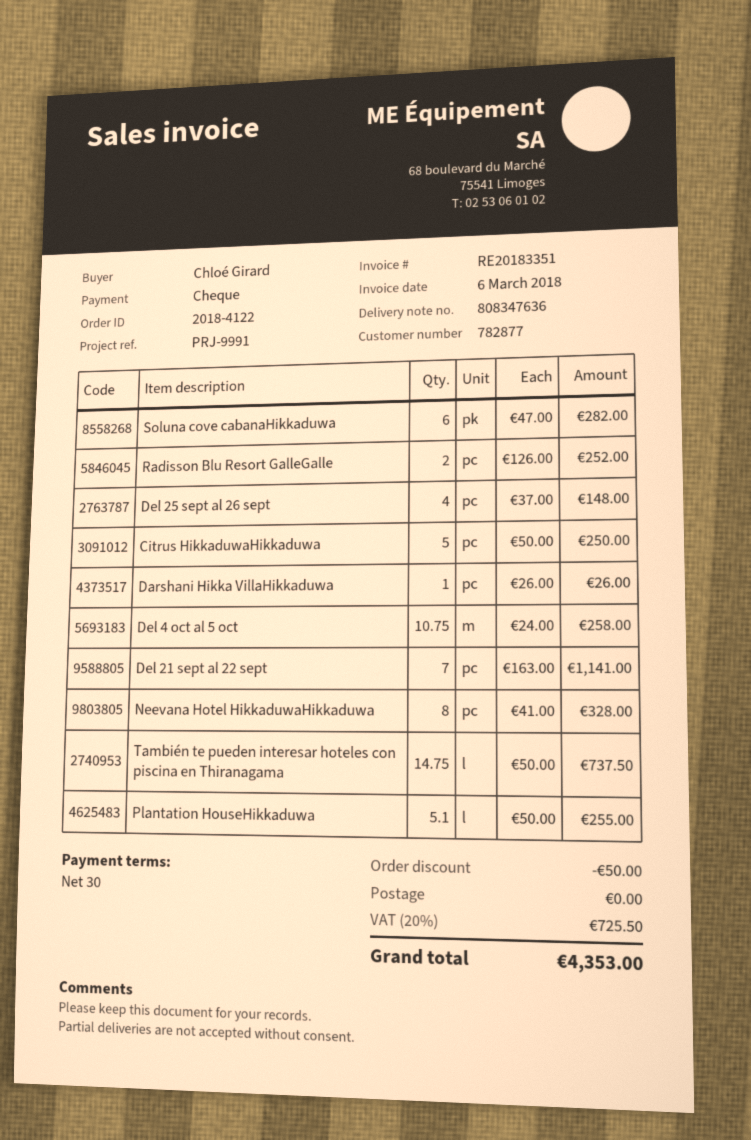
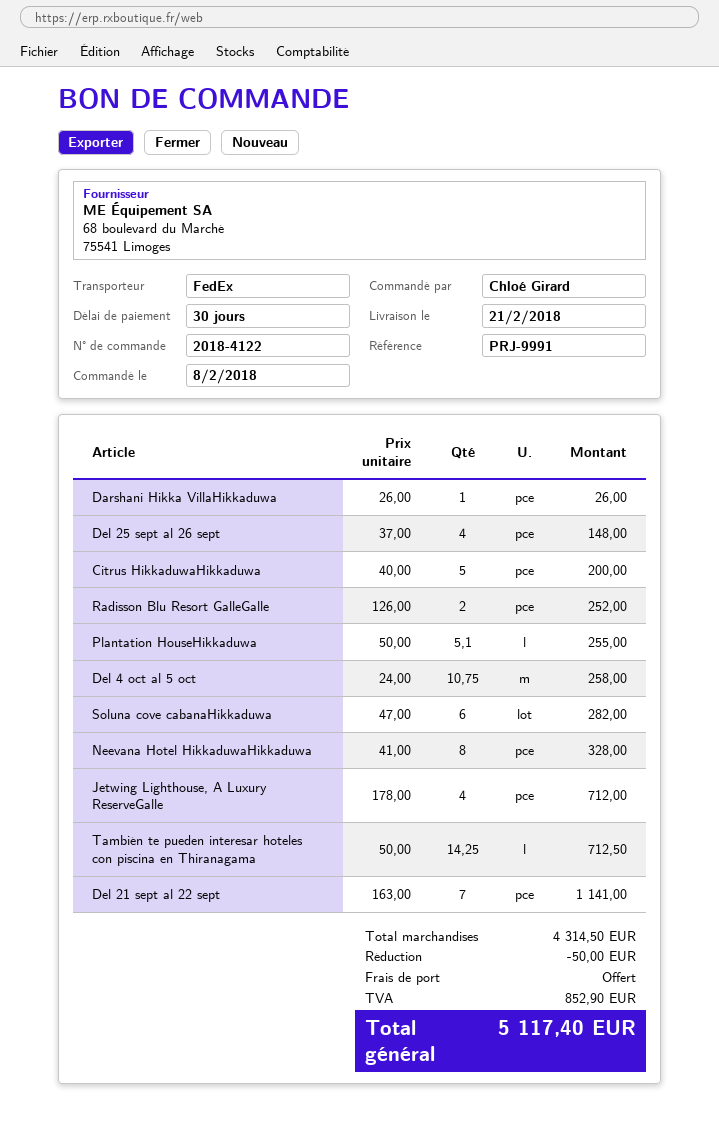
Citrus HikkaduwaHikkaduwa: 5 x 50.00 = 250.00 -> 5 x 40.00 = 200.00
También te pueden interesar hoteles con piscina en Thiranagama: 14.75 x 50.00 = 737.50 -> 14.25 x 50.00 = 712.50
Jetwing Lighthouse, A Luxury ReserveGalle: none -> 4 x 178.00 = 712.00
tax: 725.50 -> 852.90
total: 4353.00 -> 5117.40

